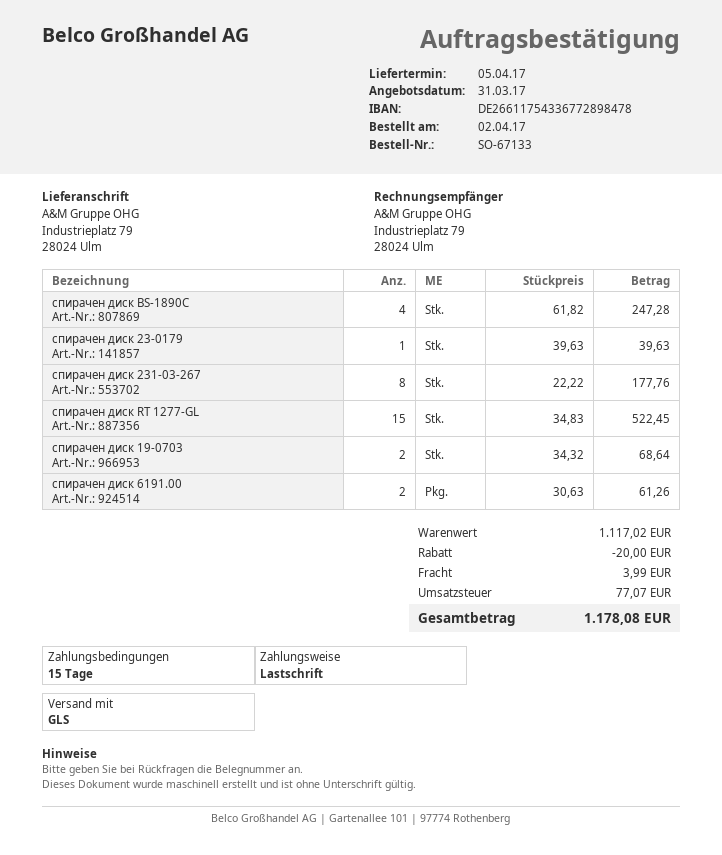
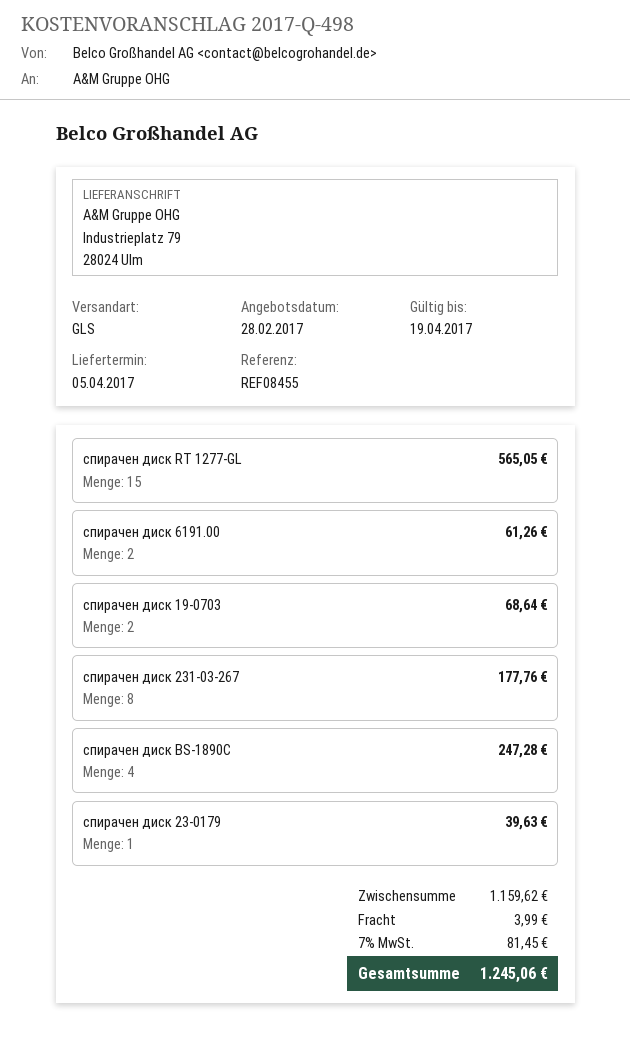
quote date: 2017-03-31 -> 2017-02-28
спирачен диск RT 1277-GL: 15 for 522.45 -> 15 for 565.05
subtotal: 1117.02 -> 1159.62
discount: 20.00 -> none
tax: 77.07 -> 81.45
total: 1178.08 -> 1245.06

